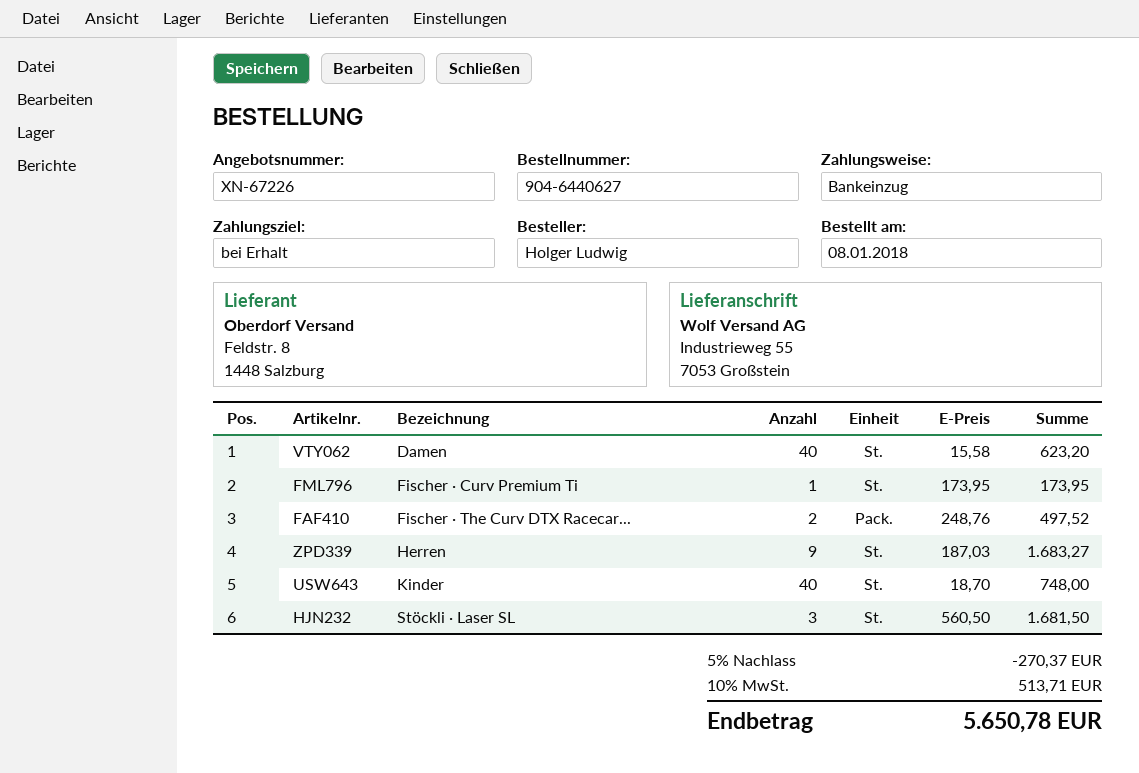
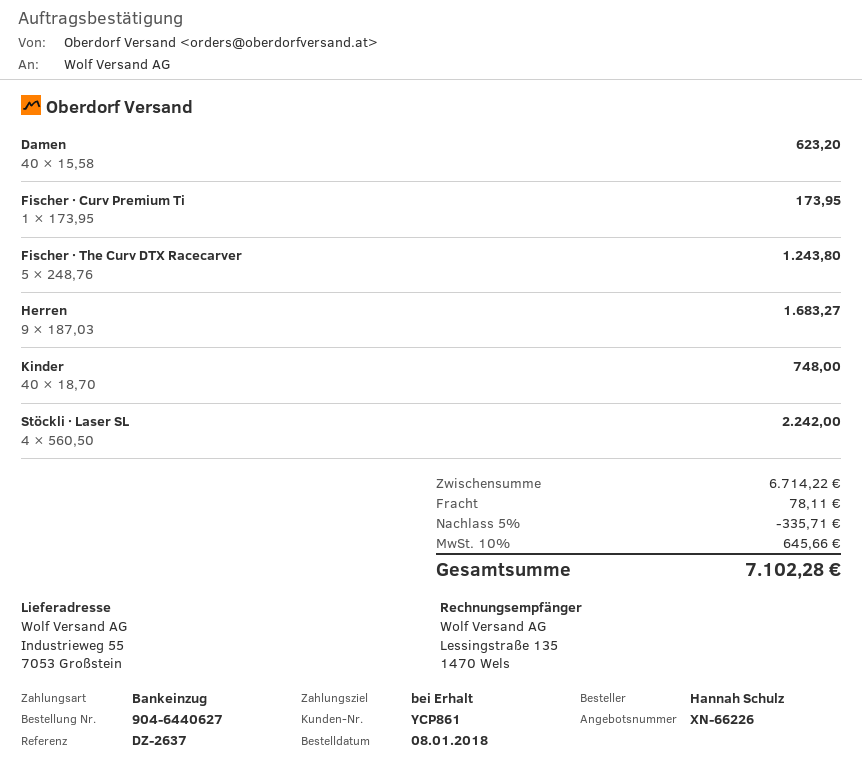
quote number: XN-67226 -> XN-66226
ordered by: Holger Ludwig -> Hannah Schulz
Fischer · The Curv DTX Racecar...: 2 x 248.76 = 497.52 -> 5 x 248.76 = 1243.80
Stöckli · Laser SL: 3 x 560.50 = 1681.50 -> 4 x 560.50 = 2242.00
discount: 5% = 270.37 -> 5% = 335.71
shipping: none -> 78.11
tax: 10% = 513.71 -> 10% = 645.66
total: 5650.78 -> 7102.28

